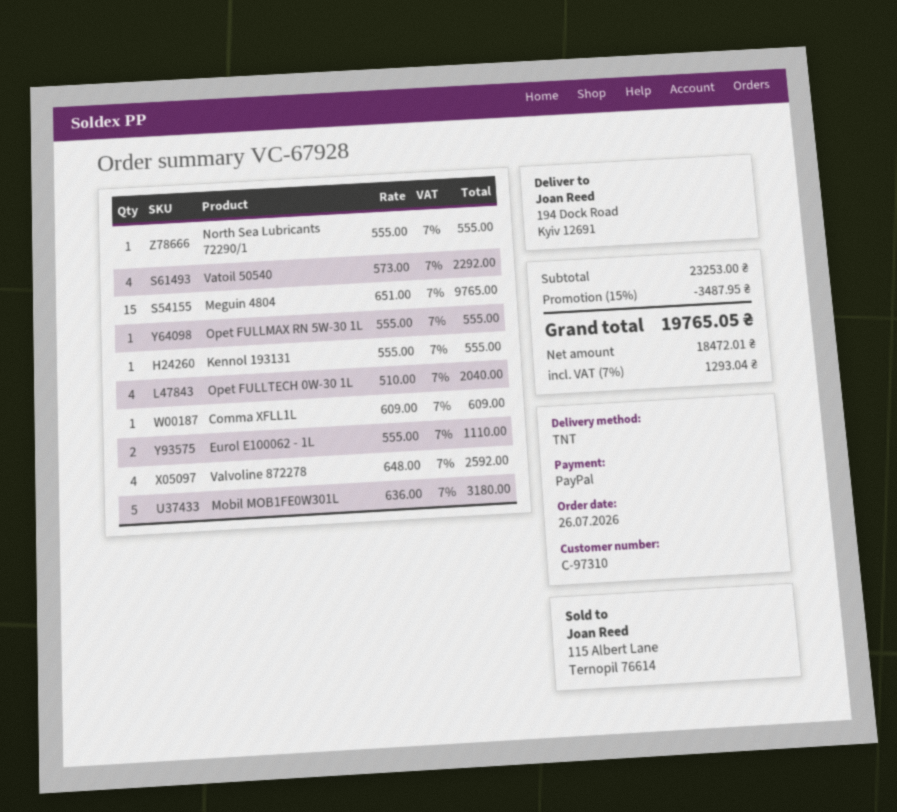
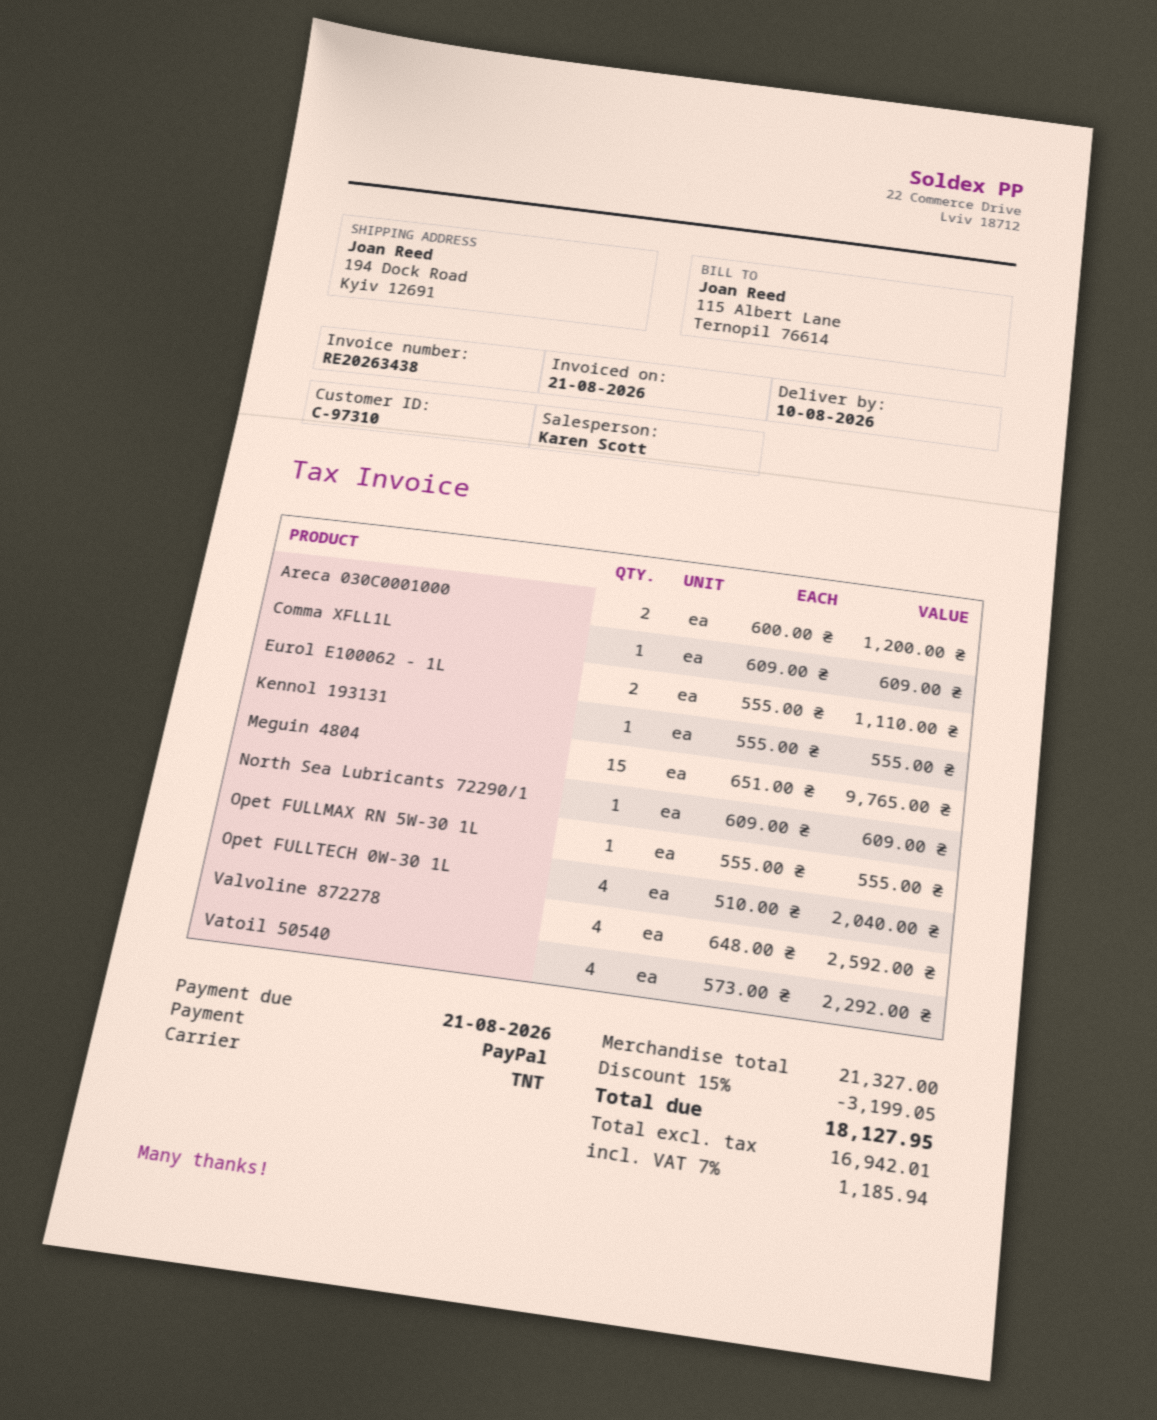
North Sea Lubricants 72290/1: 1 x 555.00 = 555.00 -> 1 x 609.00 = 609.00
Mobil MOB1FE0W301L: 5 x 636.00 = 3180.00 -> none
Areca 030C0001000: none -> 2 x 600.00 = 1200.00
subtotal: 23253.00 -> 21327.00
discount: 15% = 3487.95 -> 15% = 3199.05
net: 18472.01 -> 16942.01
tax: 7% = 1293.04 -> 7% = 1185.94
total: 19765.05 -> 18127.95

